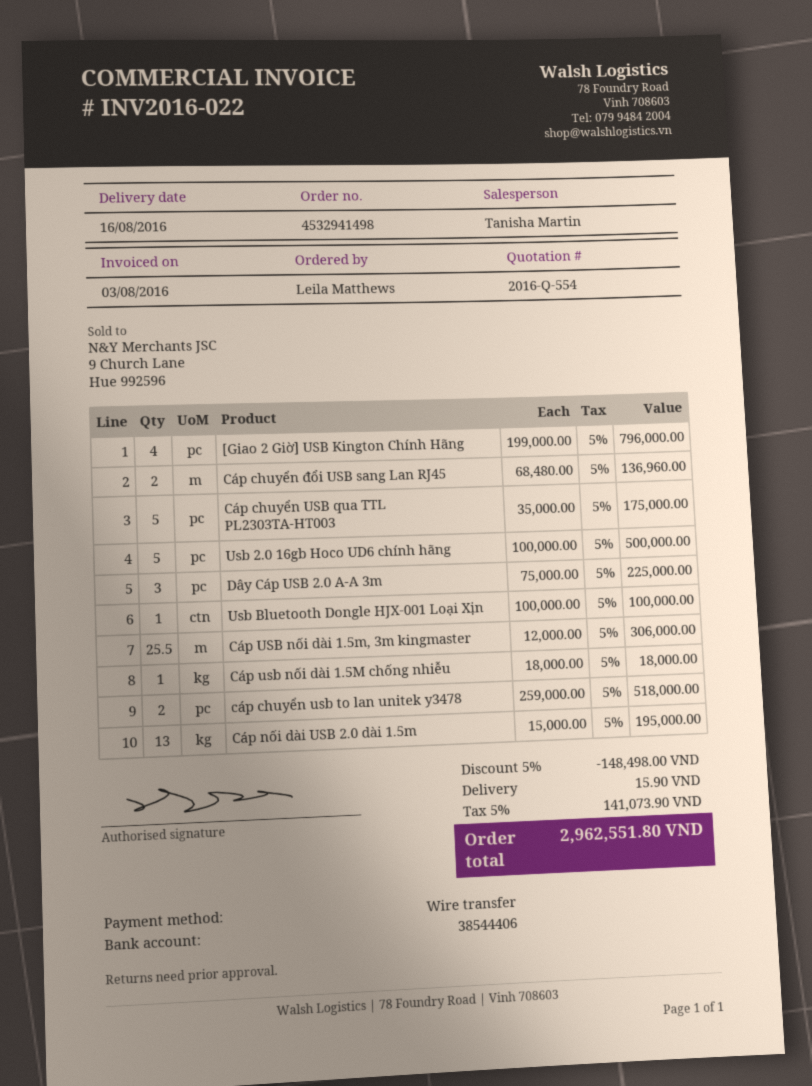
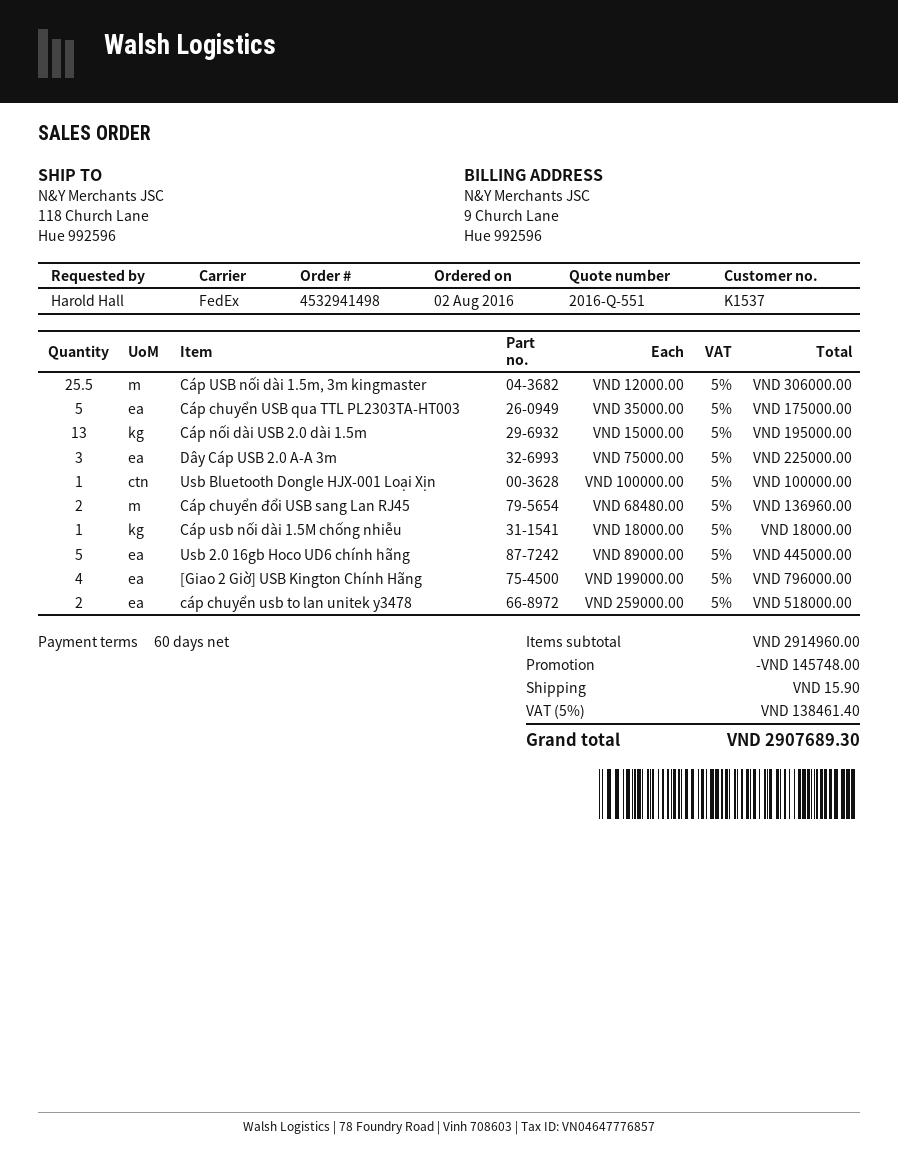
quote number: 2016-Q-554 -> 2016-Q-551
ordered by: Leila Matthews -> Harold Hall
Usb 2.0 16gb Hoco UD6 chính hãng: 5 x 100000.00 = 500000.00 -> 5 x 89000.00 = 445000.00
discount: 148498.00 -> 145748.00
tax: 5% = 141073.90 -> 5% = 138461.40
total: 2962551.80 -> 2907689.30

